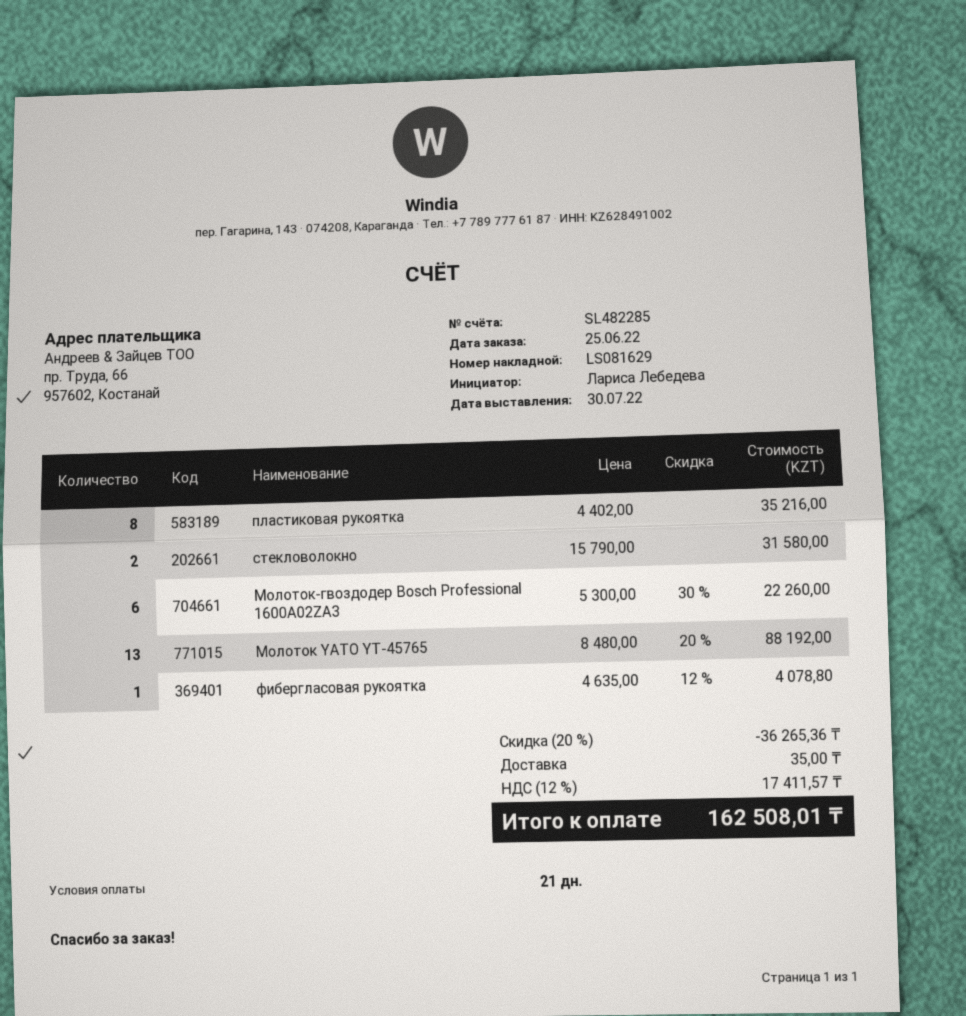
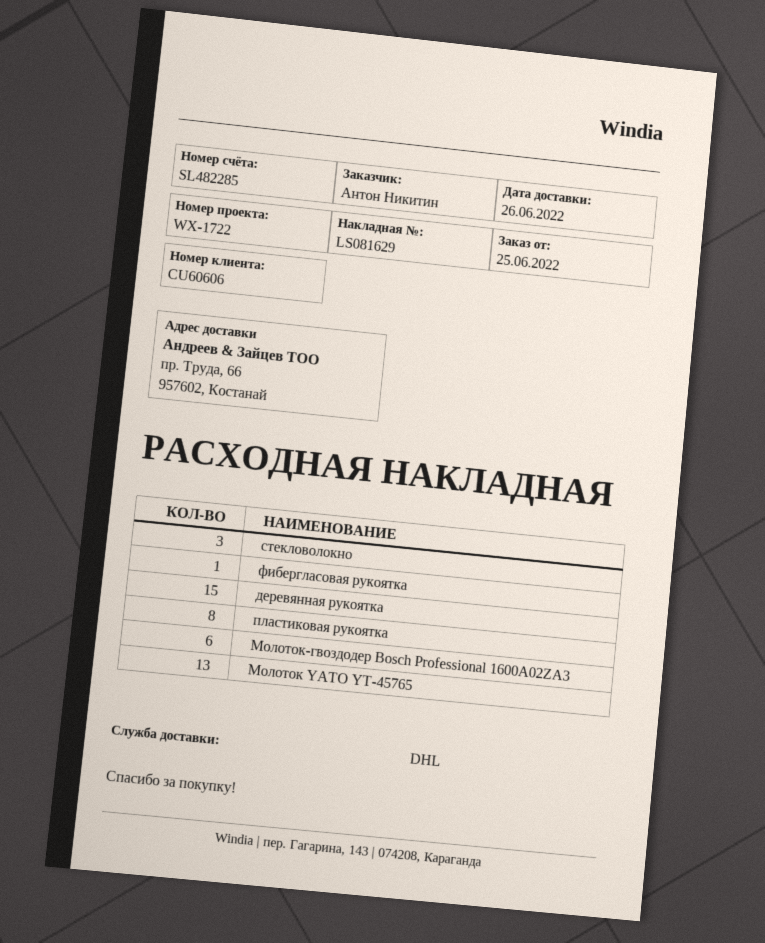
ordered by: Лариса Лебедева -> Антон Никитин
стекловолокно: 2 -> 3
деревянная рукоятка: none -> 15

